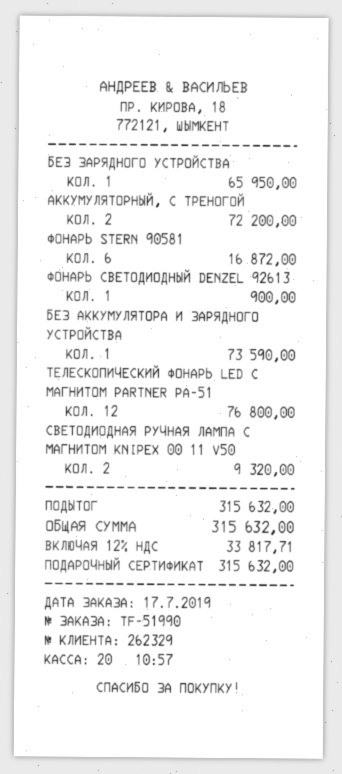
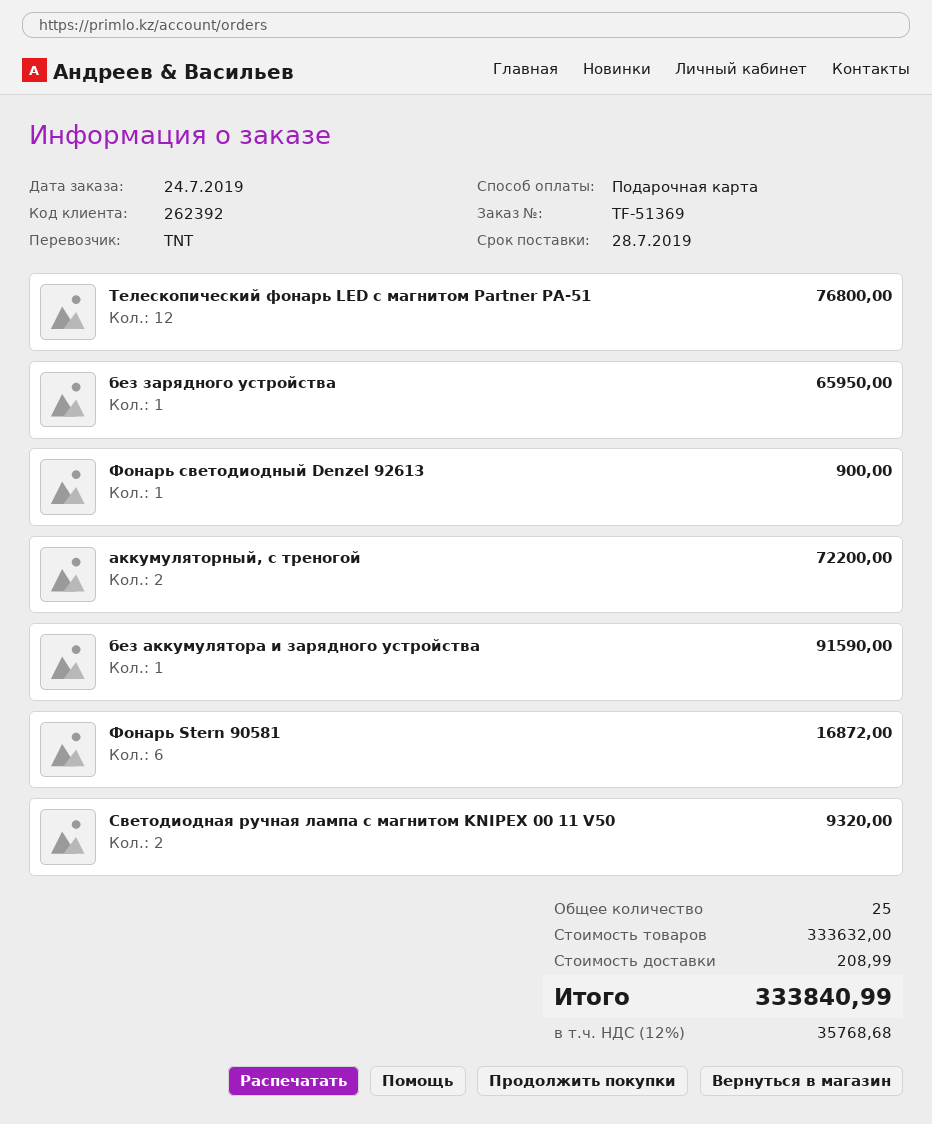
order number: TF-51990 -> TF-51369
order date: 2019-07-17 -> 2019-07-24
customer number: 262329 -> 262392
БЕЗ АККУМУЛЯТОРА И ЗАРЯДНОГО УСТРОЙСТВА: 1 for 73590.00 -> 1 for 91590.00
subtotal: 315632.00 -> 333632.00
shipping: none -> 208.99
tax: 12% = 33817.71 -> 12% = 35768.68
total: 315632.00 -> 333840.99

